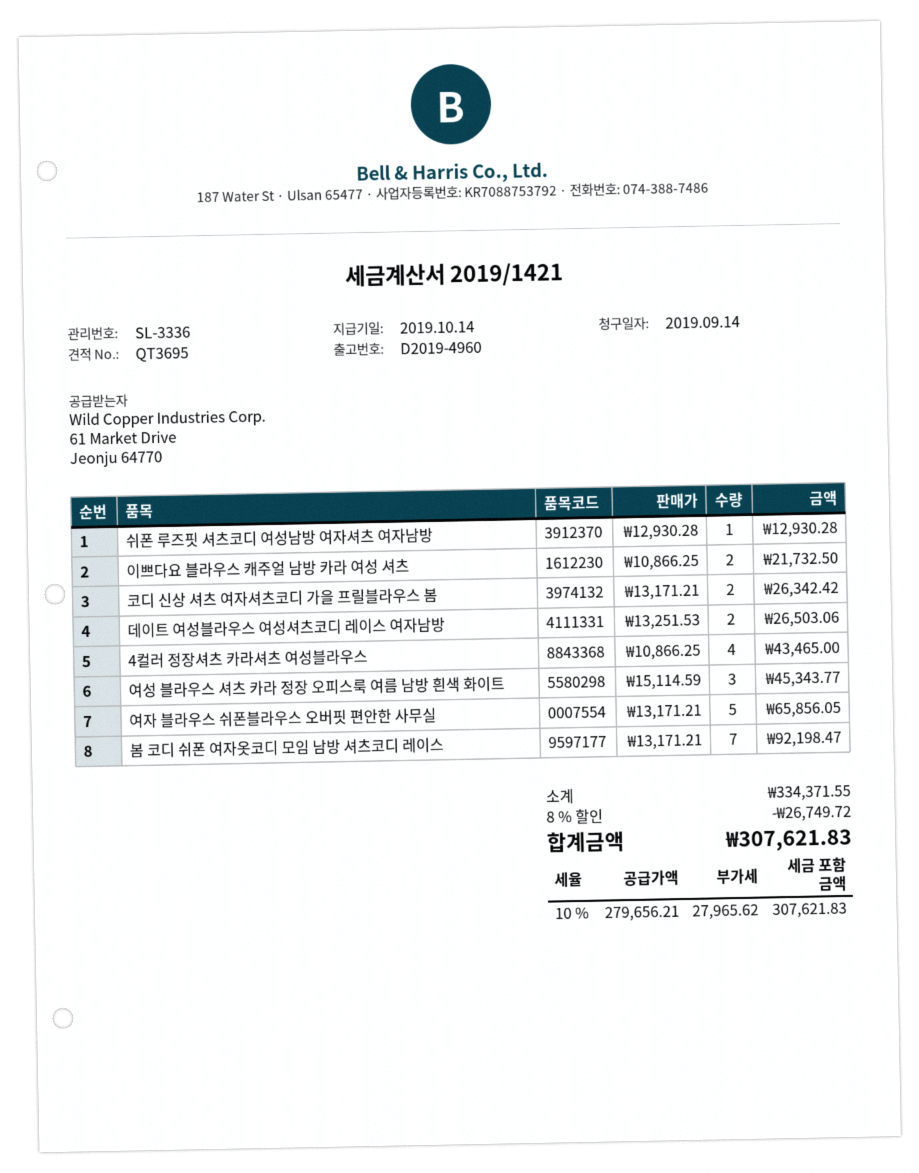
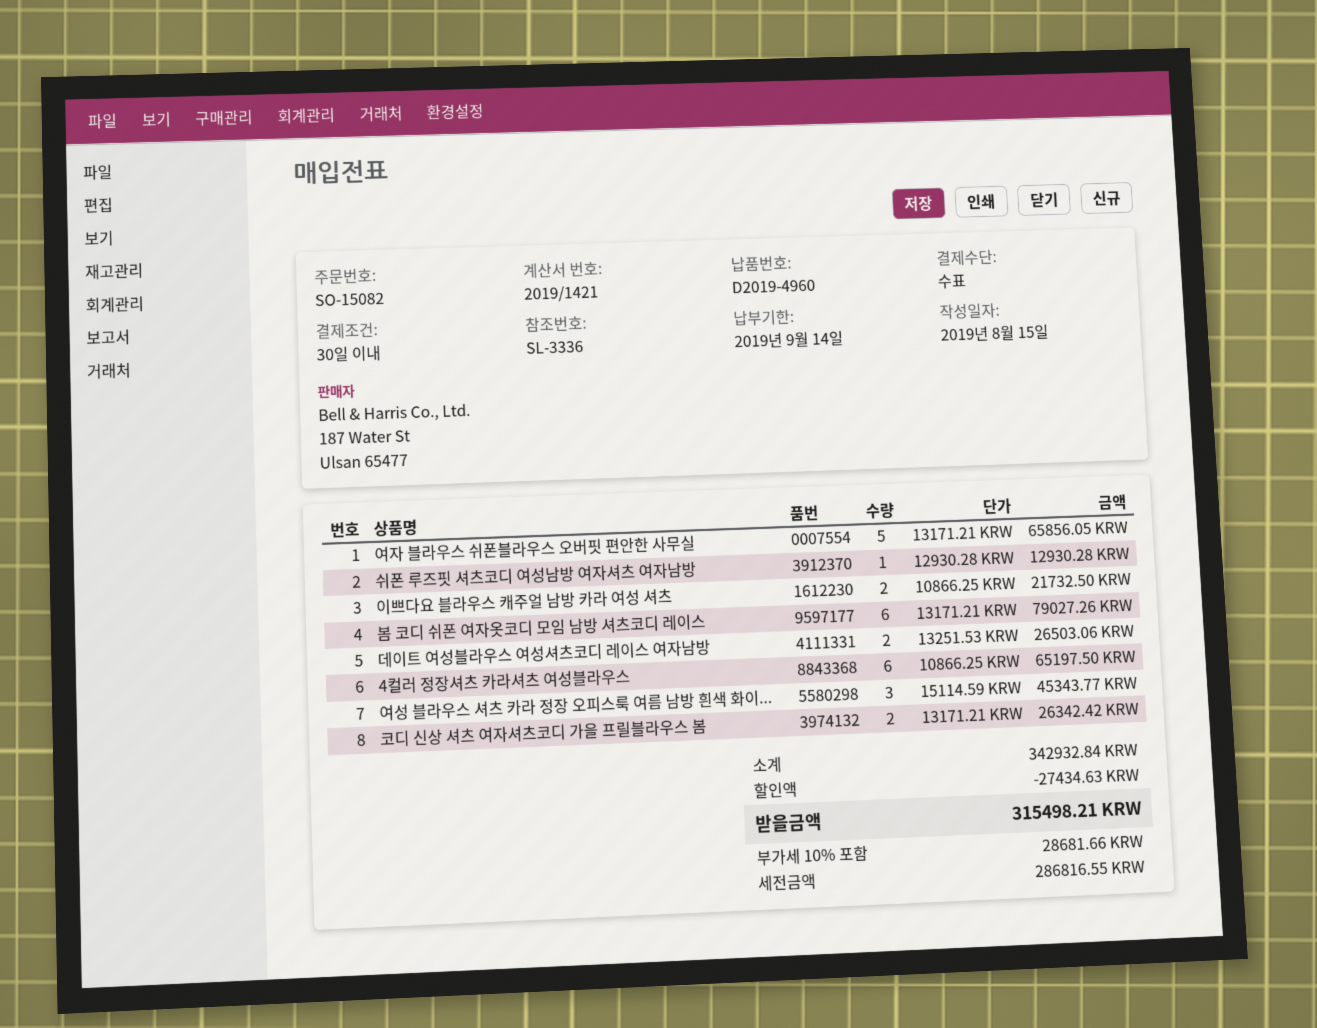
invoice date: 2019-09-14 -> 2019-08-15
due date: 2019-10-14 -> 2019-09-14
4컬러 정장셔츠 카라셔츠 여성블라우스: 4 x 10866.25 = 43465.00 -> 6 x 10866.25 = 65197.50
봄 코디 쉬폰 여자옷코디 모임 남방 셔츠코디 레이스: 7 x 13171.21 = 92198.47 -> 6 x 13171.21 = 79027.26
subtotal: 334371.55 -> 342932.84
discount: 26749.72 -> 27434.63
net: 279656.21 -> 286816.55
tax: 10% = 27965.62 -> 10% = 28681.66
total: 307621.83 -> 315498.21

